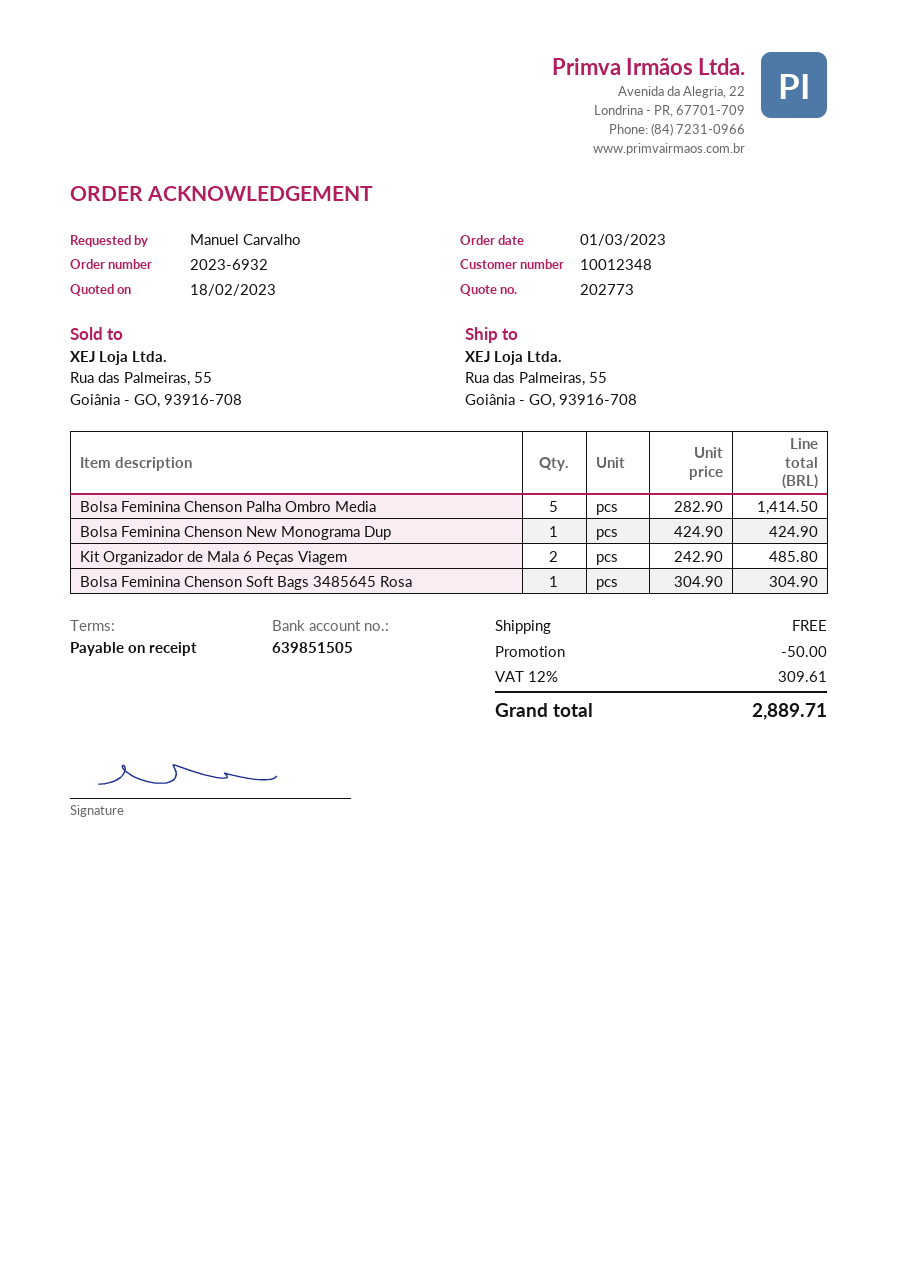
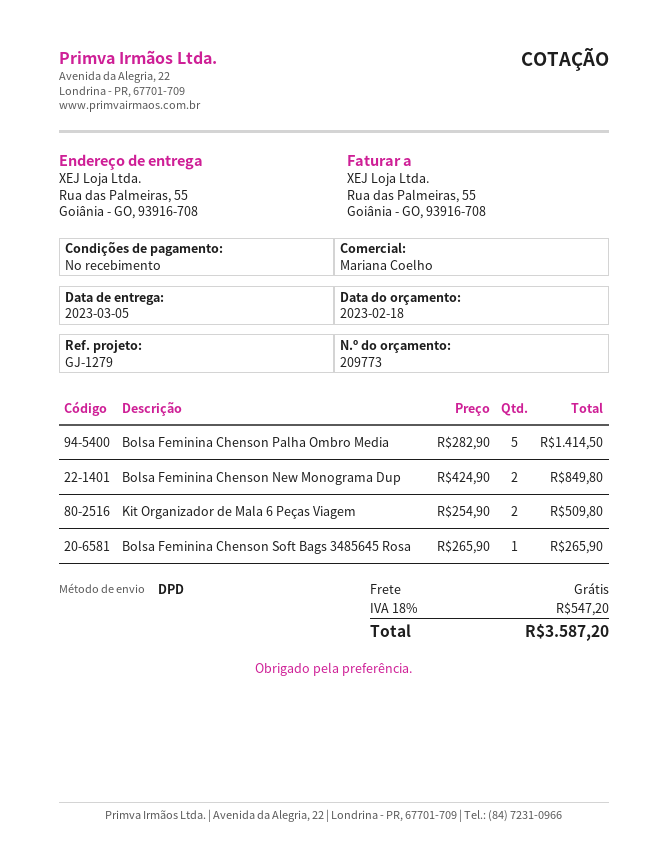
quote number: 202773 -> 209773
Bolsa Feminina Chenson New Monograma Dup: 1 x 424.90 = 424.90 -> 2 x 424.90 = 849.80
Kit Organizador de Mala 6 Peças Viagem: 2 x 242.90 = 485.80 -> 2 x 254.90 = 509.80
Bolsa Feminina Chenson Soft Bags 3485645 Rosa: 1 x 304.90 = 304.90 -> 1 x 265.90 = 265.90
discount: 50.00 -> none
tax: 12% = 309.61 -> 18% = 547.20
total: 2889.71 -> 3587.20

